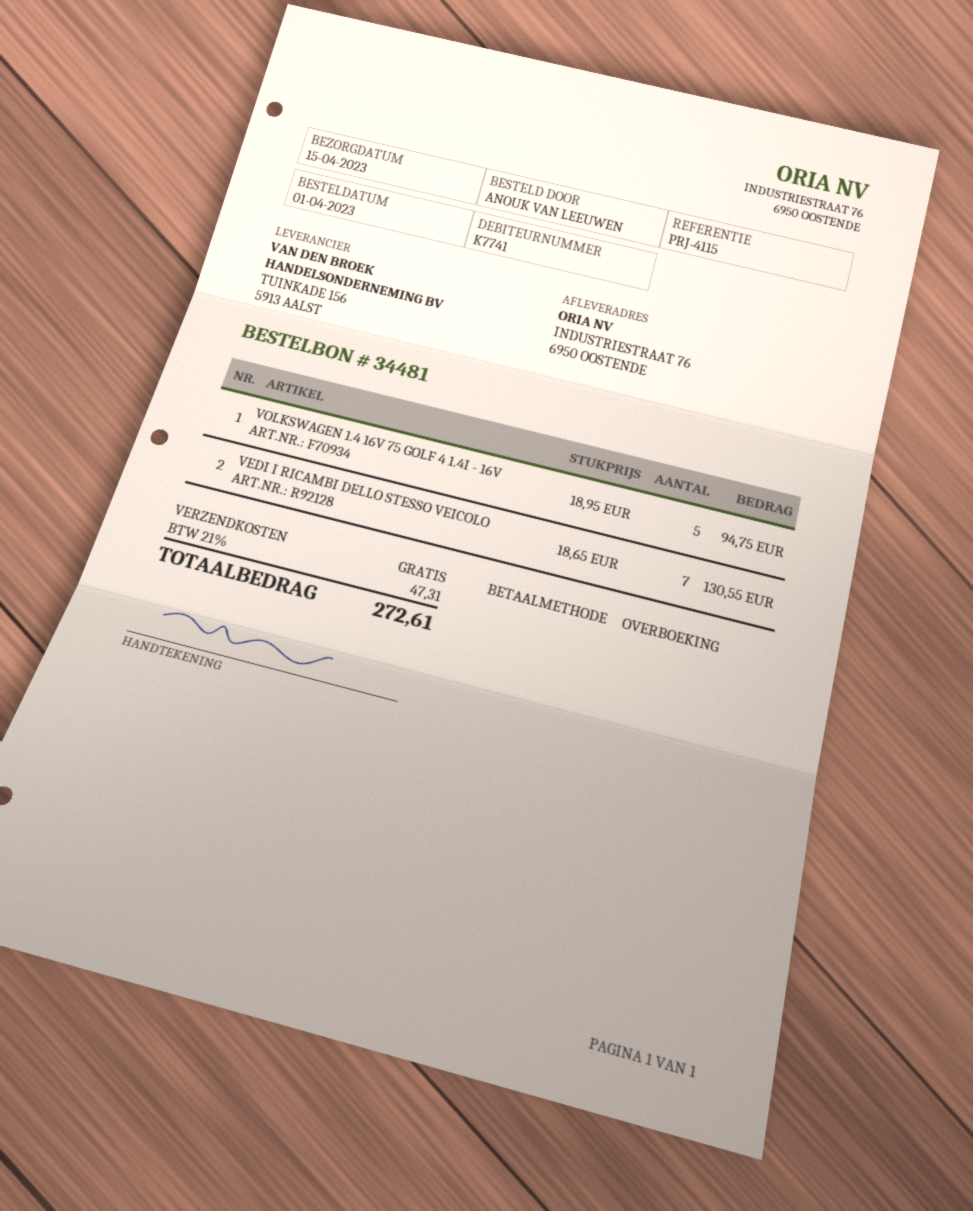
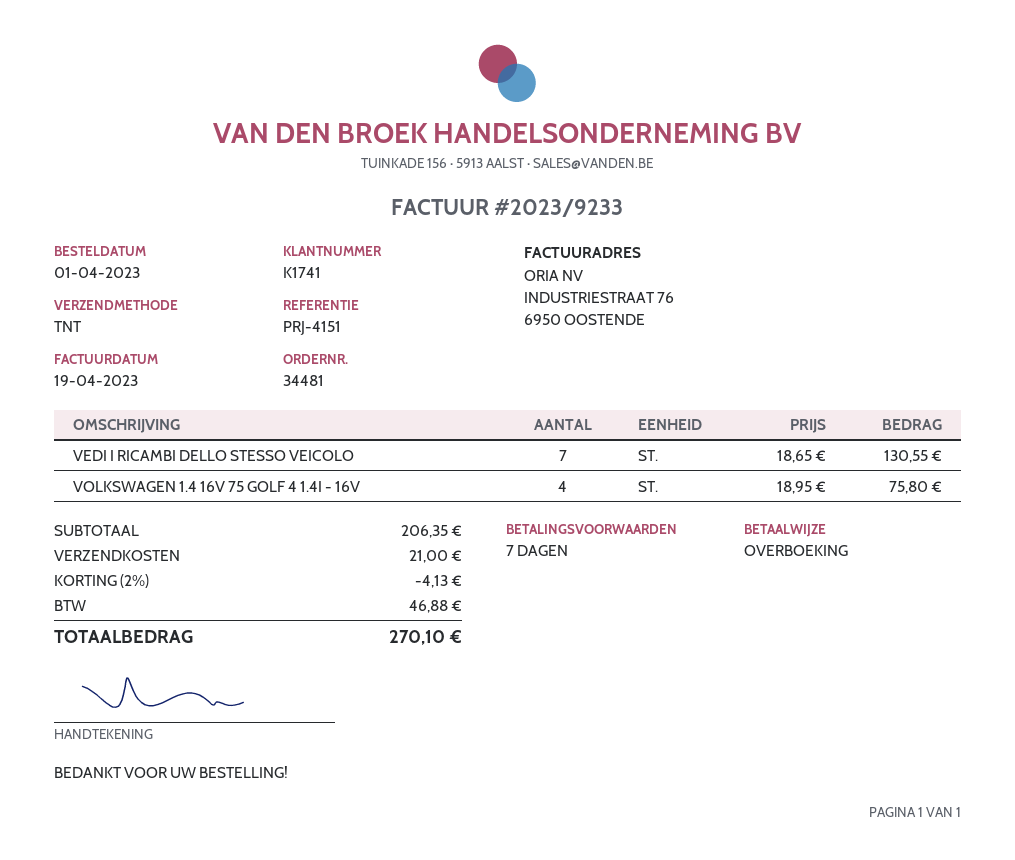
customer number: K7741 -> K1741
reference: PRJ-4115 -> PRJ-4151
VOLKSWAGEN 1.4 16V 75 GOLF 4 1.4I - 16V: 5 x 18.95 = 94.75 -> 4 x 18.95 = 75.80
discount: none -> 2% = 4.13
shipping: 0.00 -> 21.00
tax: 47.31 -> 46.88
total: 272.61 -> 270.10

